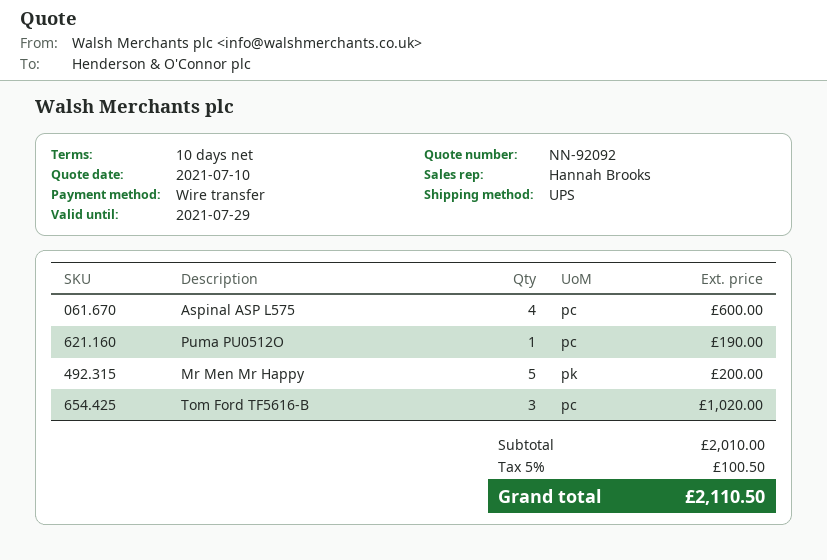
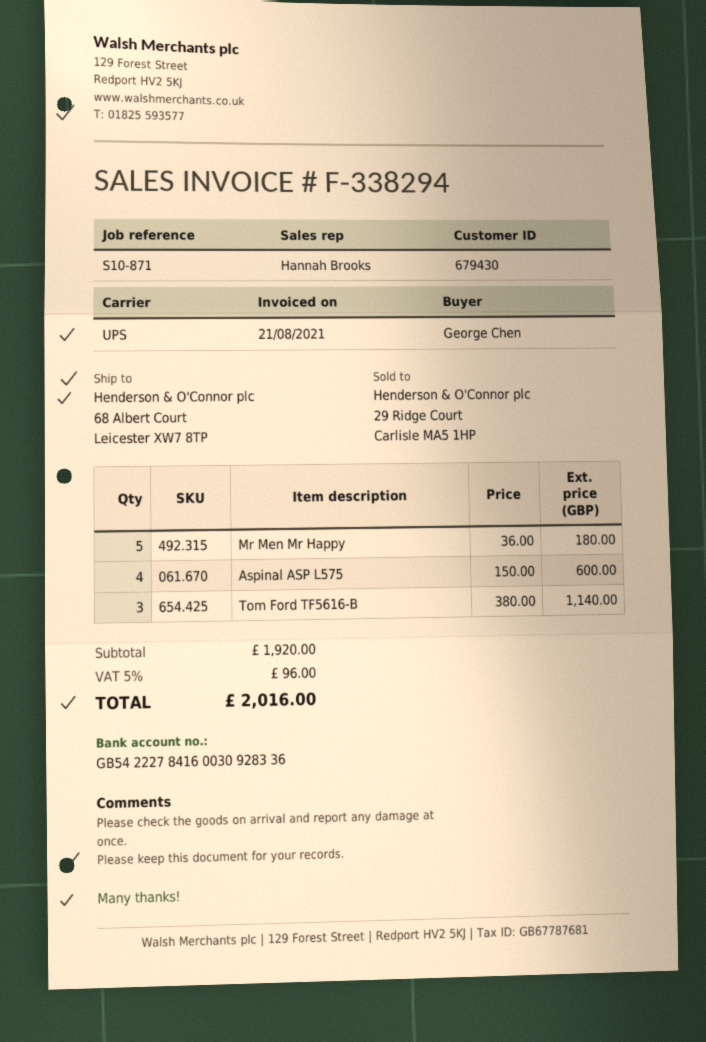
Puma PU0512O: 1 for 190.00 -> none
Mr Men Mr Happy: 5 for 200.00 -> 5 for 180.00
Tom Ford TF5616-B: 3 for 1020.00 -> 3 for 1140.00
subtotal: 2010.00 -> 1920.00
tax: 5% = 100.50 -> 5% = 96.00
total: 2110.50 -> 2016.00

